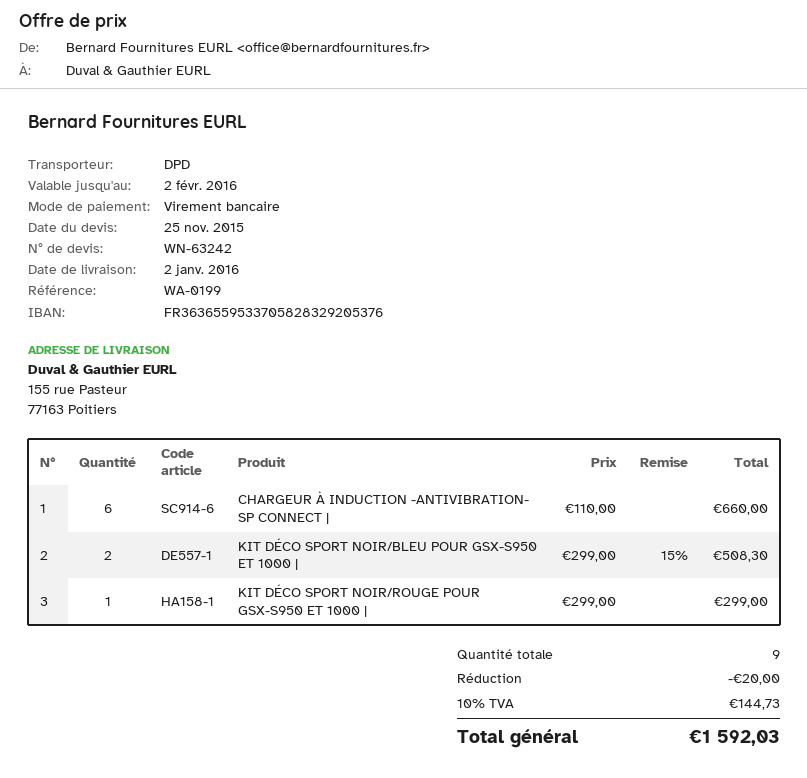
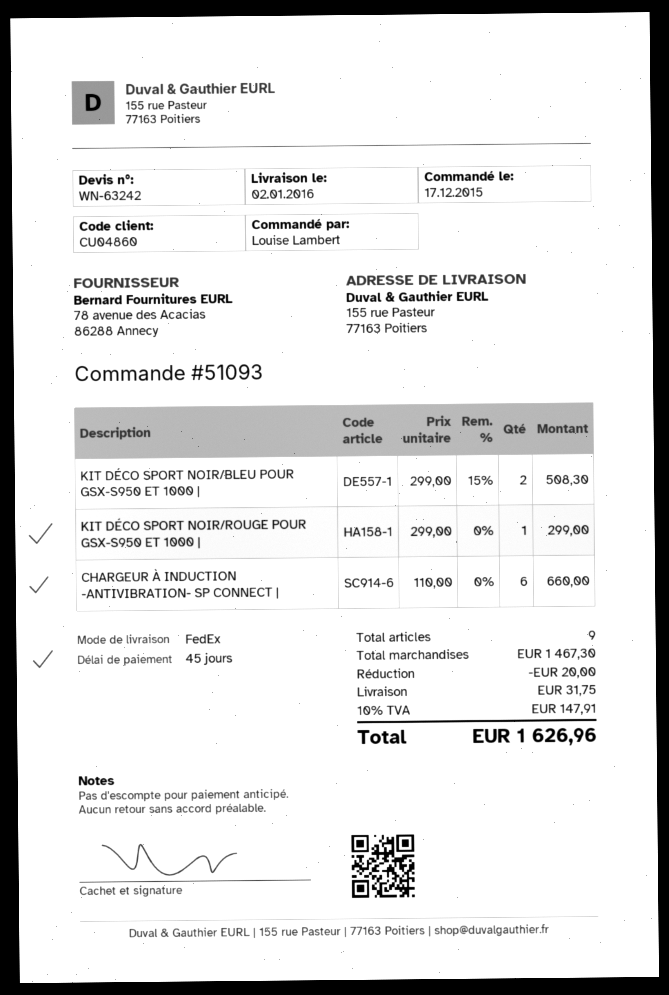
shipping method: DPD -> FedEx
shipping: none -> 31.75
tax: 10% = 144.73 -> 10% = 147.91
total: 1592.03 -> 1626.96

